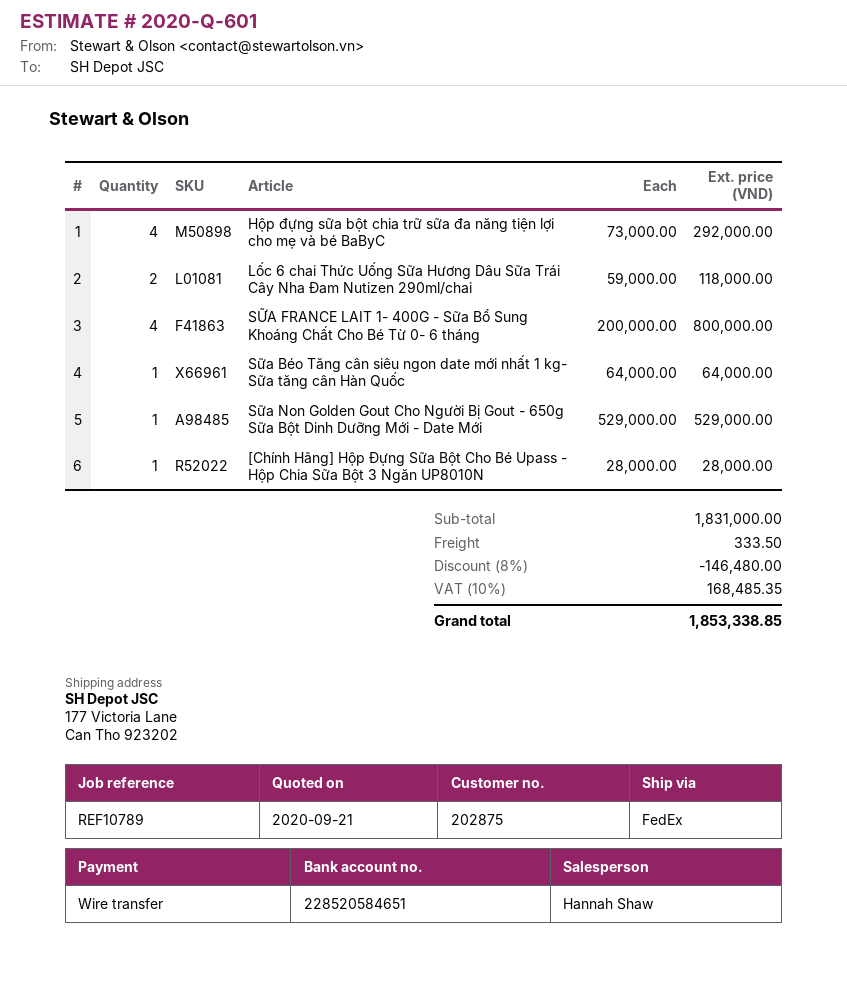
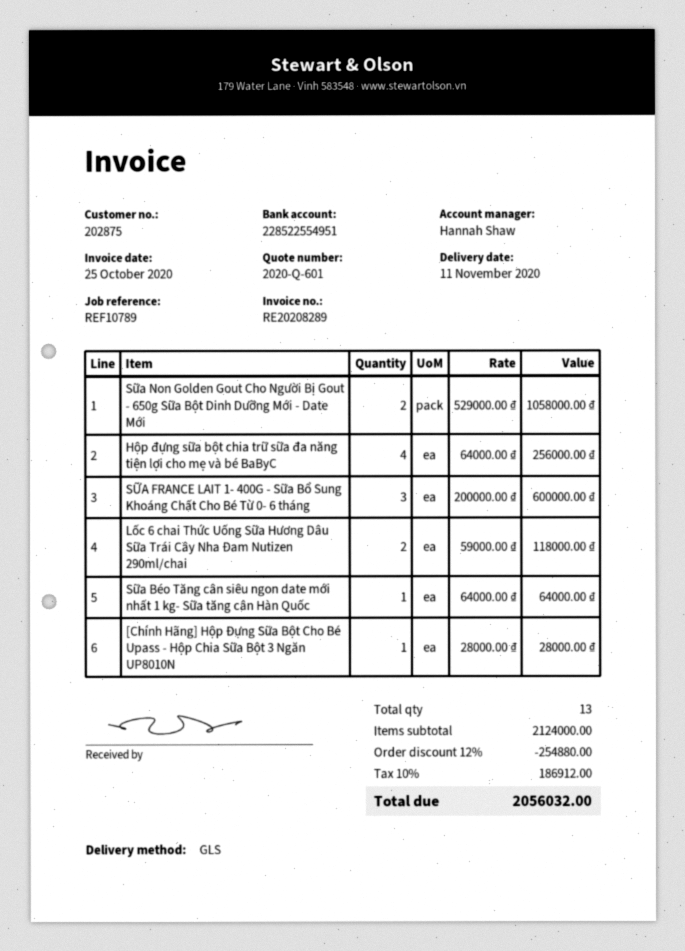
bank account: 228520584651 -> 228522554951
shipping method: FedEx -> GLS
Hộp đựng sữa bột chia trữ sữa đa năng tiện lợi cho mẹ và bé BaByC: 4 x 73000.00 = 292000.00 -> 4 x 64000.00 = 256000.00
SỮA FRANCE LAIT 1- 400G - Sữa Bổ Sung Khoáng Chất Cho Bé Từ 0- 6 tháng: 4 x 200000.00 = 800000.00 -> 3 x 200000.00 = 600000.00
Sữa Non Golden Gout Cho Người Bị Gout - 650g Sữa Bột Dinh Dưỡng Mới - Date Mới: 1 x 529000.00 = 529000.00 -> 2 x 529000.00 = 1058000.00
subtotal: 1831000.00 -> 2124000.00
discount: 8% = 146480.00 -> 12% = 254880.00
shipping: 333.50 -> none
tax: 10% = 168485.35 -> 10% = 186912.00
total: 1853338.85 -> 2056032.00

